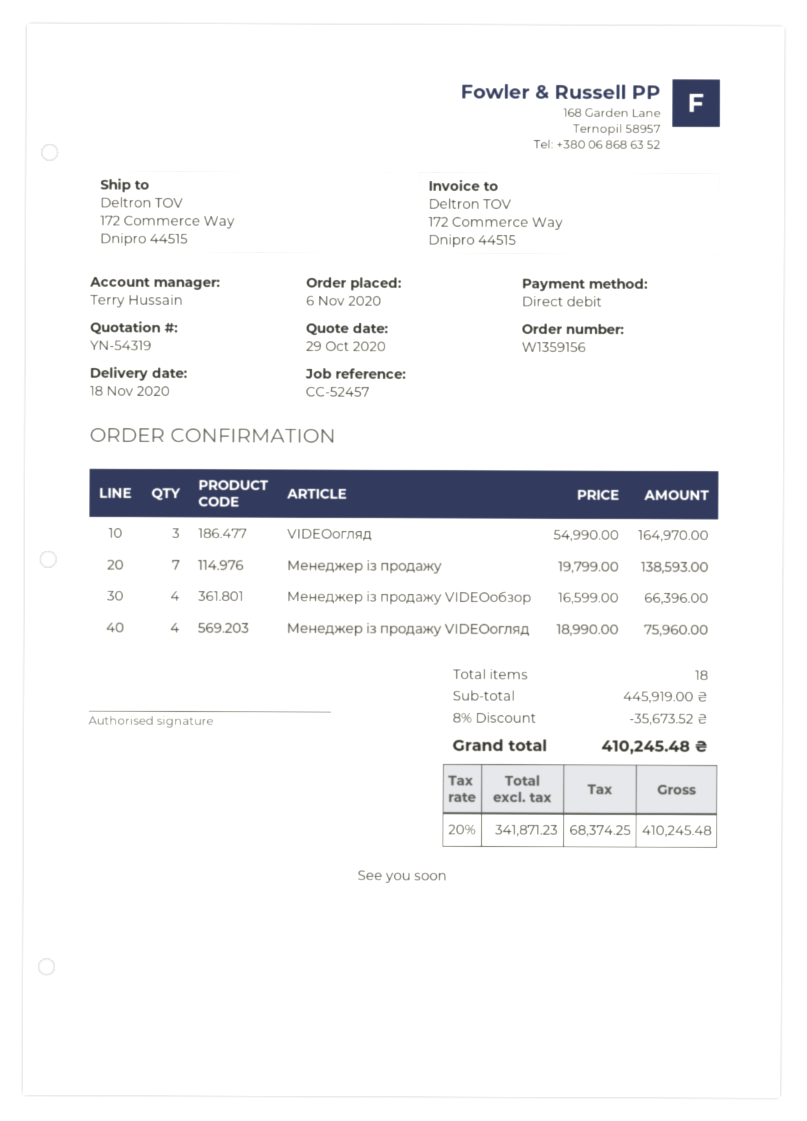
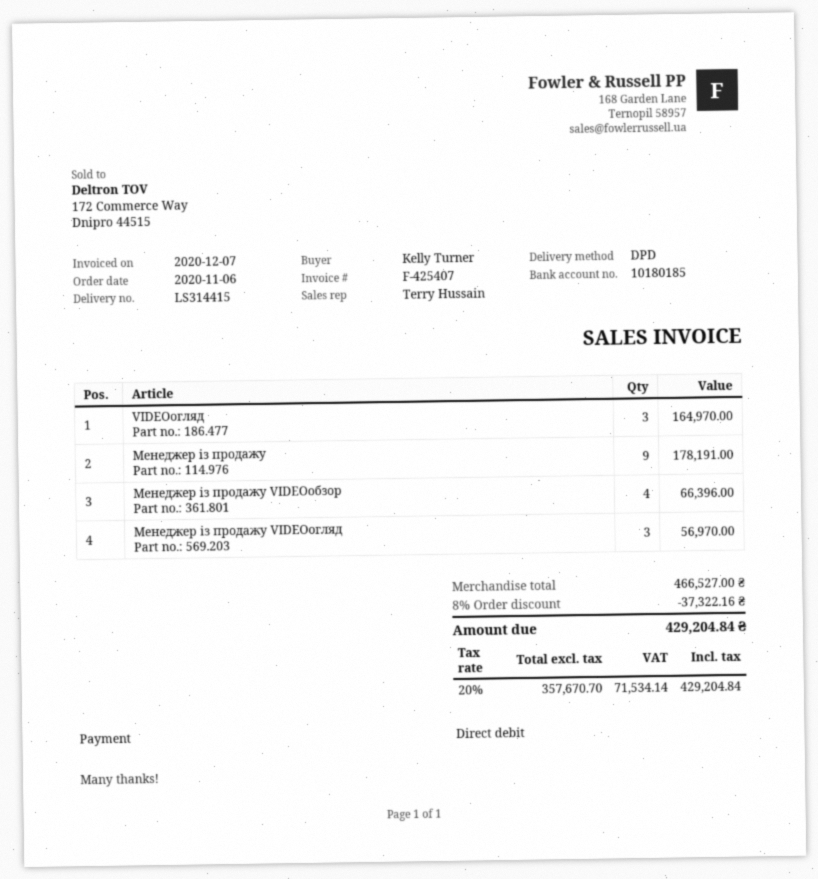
Менеджер із продажу: 7 for 138593.00 -> 9 for 178191.00
Менеджер із продажу VIDEOогляд: 4 for 75960.00 -> 3 for 56970.00
subtotal: 445919.00 -> 466527.00
discount: 8% = 35673.52 -> 8% = 37322.16
net: 341871.23 -> 357670.70
tax: 20% = 68374.25 -> 20% = 71534.14
total: 410245.48 -> 429204.84

